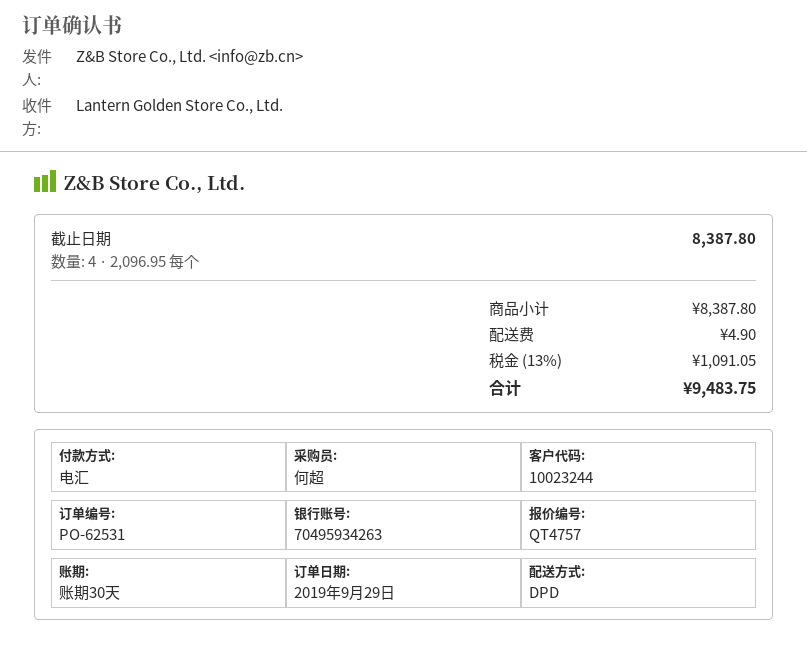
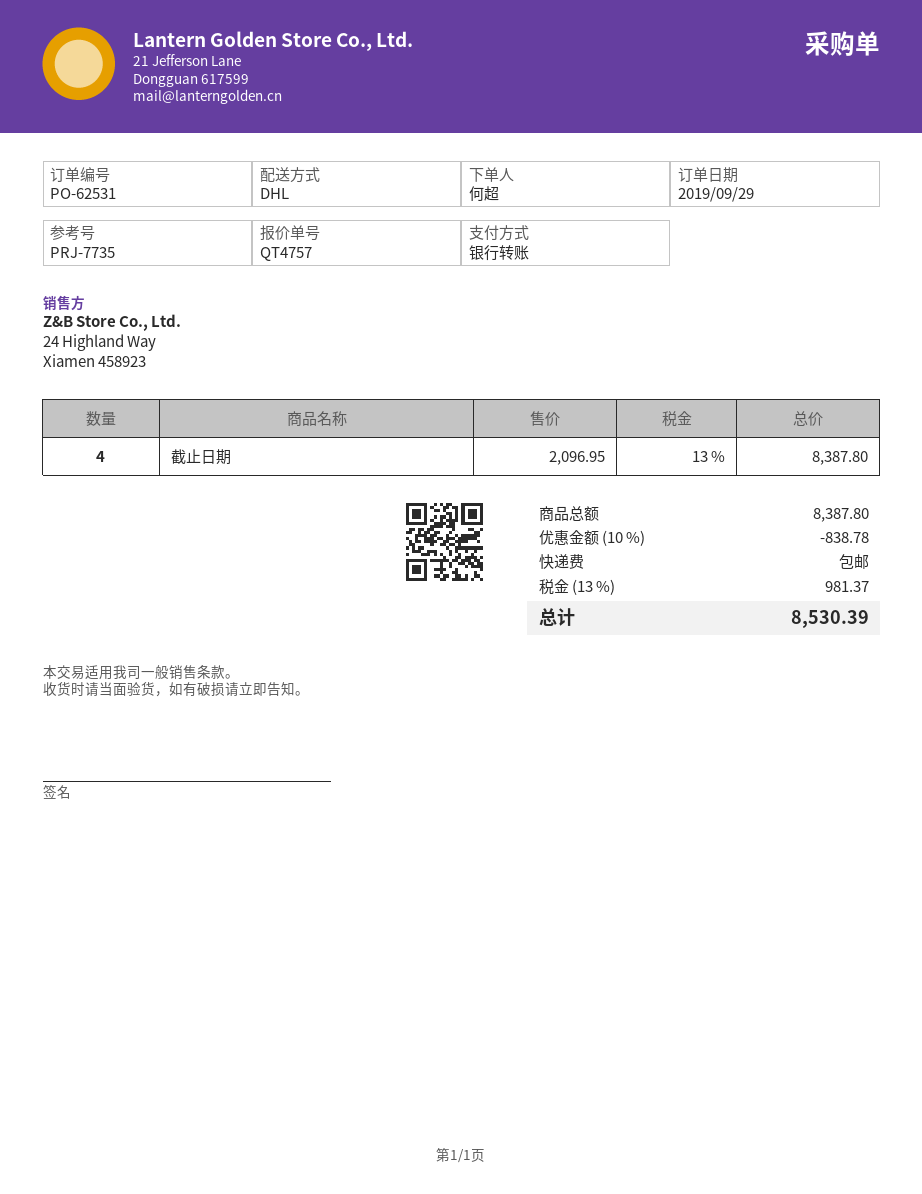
shipping method: DPD -> DHL
discount: none -> 10% = 838.78
shipping: 4.90 -> 0.00
tax: 13% = 1091.05 -> 13% = 981.37
total: 9483.75 -> 8530.39

